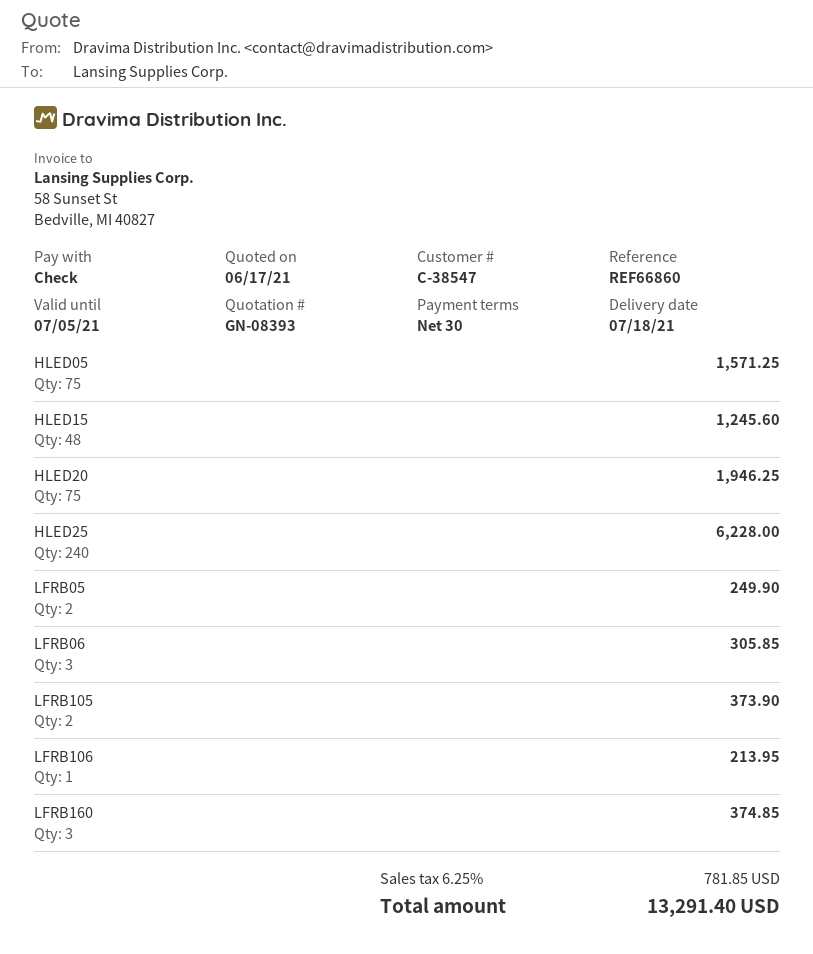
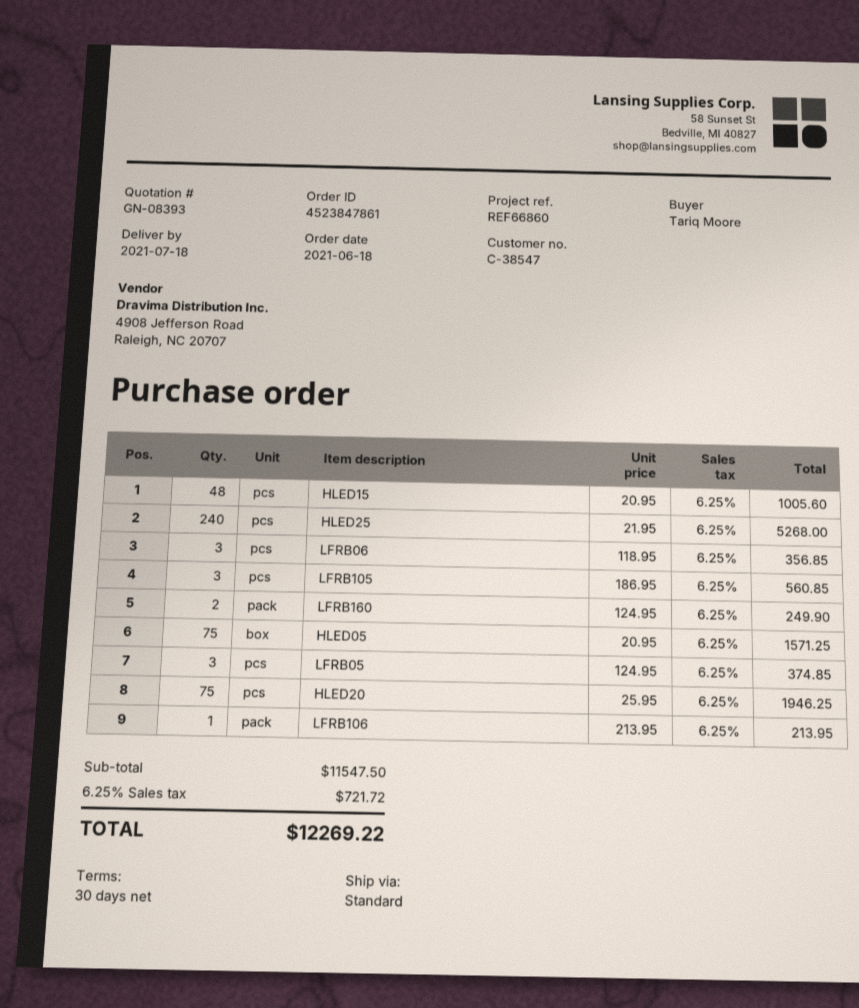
HLED15: 48 for 1245.60 -> 48 for 1005.60
HLED25: 240 for 6228.00 -> 240 for 5268.00
LFRB05: 2 for 249.90 -> 3 for 374.85
LFRB06: 3 for 305.85 -> 3 for 356.85
LFRB105: 2 for 373.90 -> 3 for 560.85
LFRB160: 3 for 374.85 -> 2 for 249.90
tax: 6.25% = 781.85 -> 6.25% = 721.72
total: 13291.40 -> 12269.22

